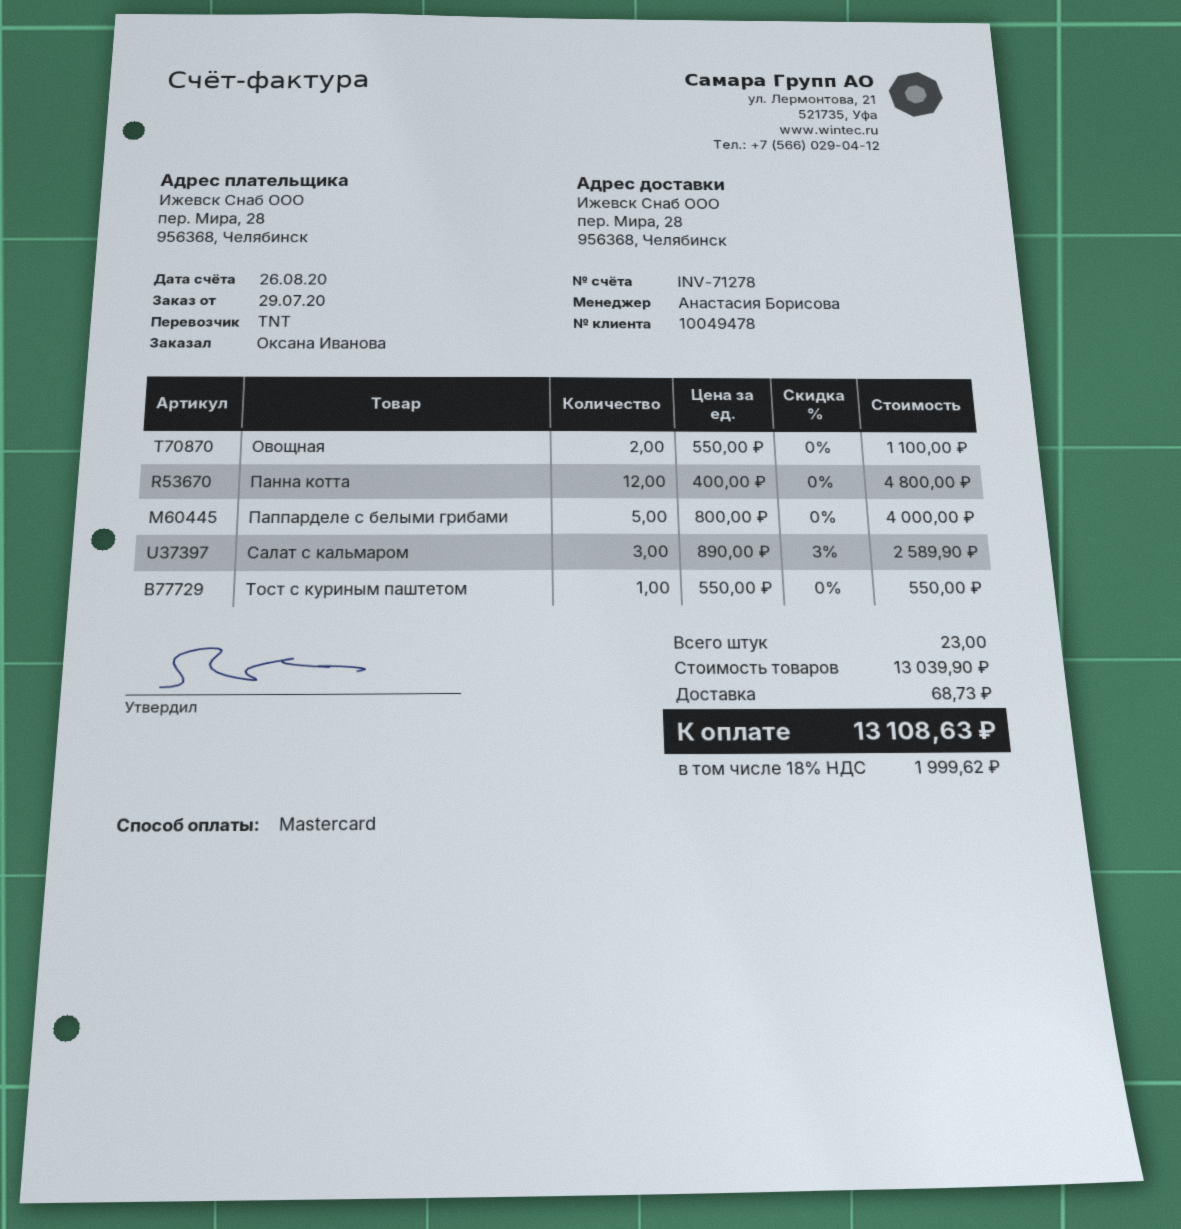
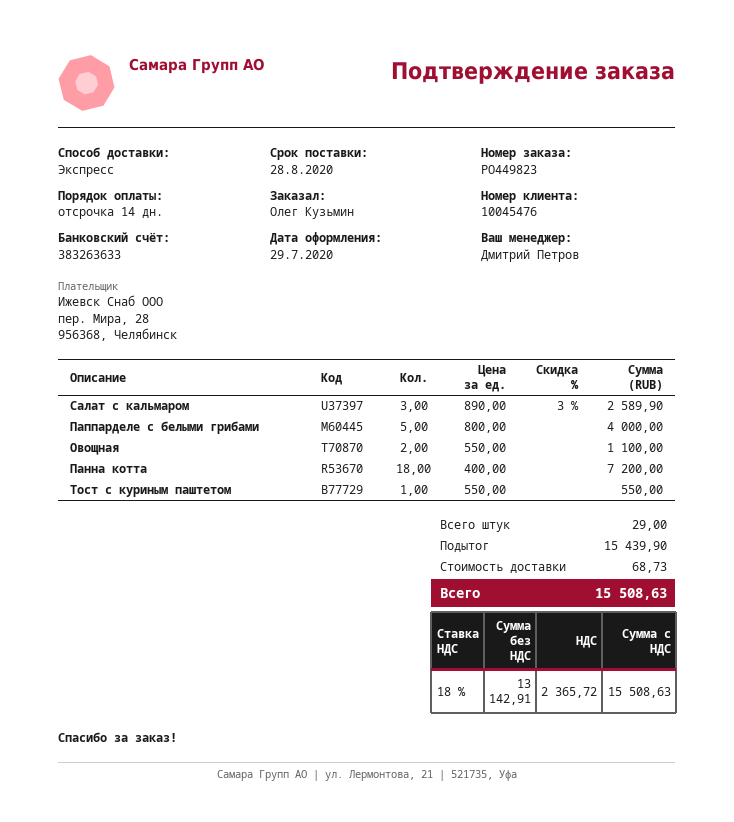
customer number: 10049478 -> 10045476
ordered by: Оксана Иванова -> Олег Кузьмин
sales rep: Анастасия Борисова -> Дмитрий Петров
shipping method: TNT -> express
Панна котта: 12 x 400.00 = 4800.00 -> 18 x 400.00 = 7200.00
total quantity: 23 -> 29
subtotal: 13039.90 -> 15439.90
tax: 18% = 1999.62 -> 18% = 2365.72
total: 13108.63 -> 15508.63

